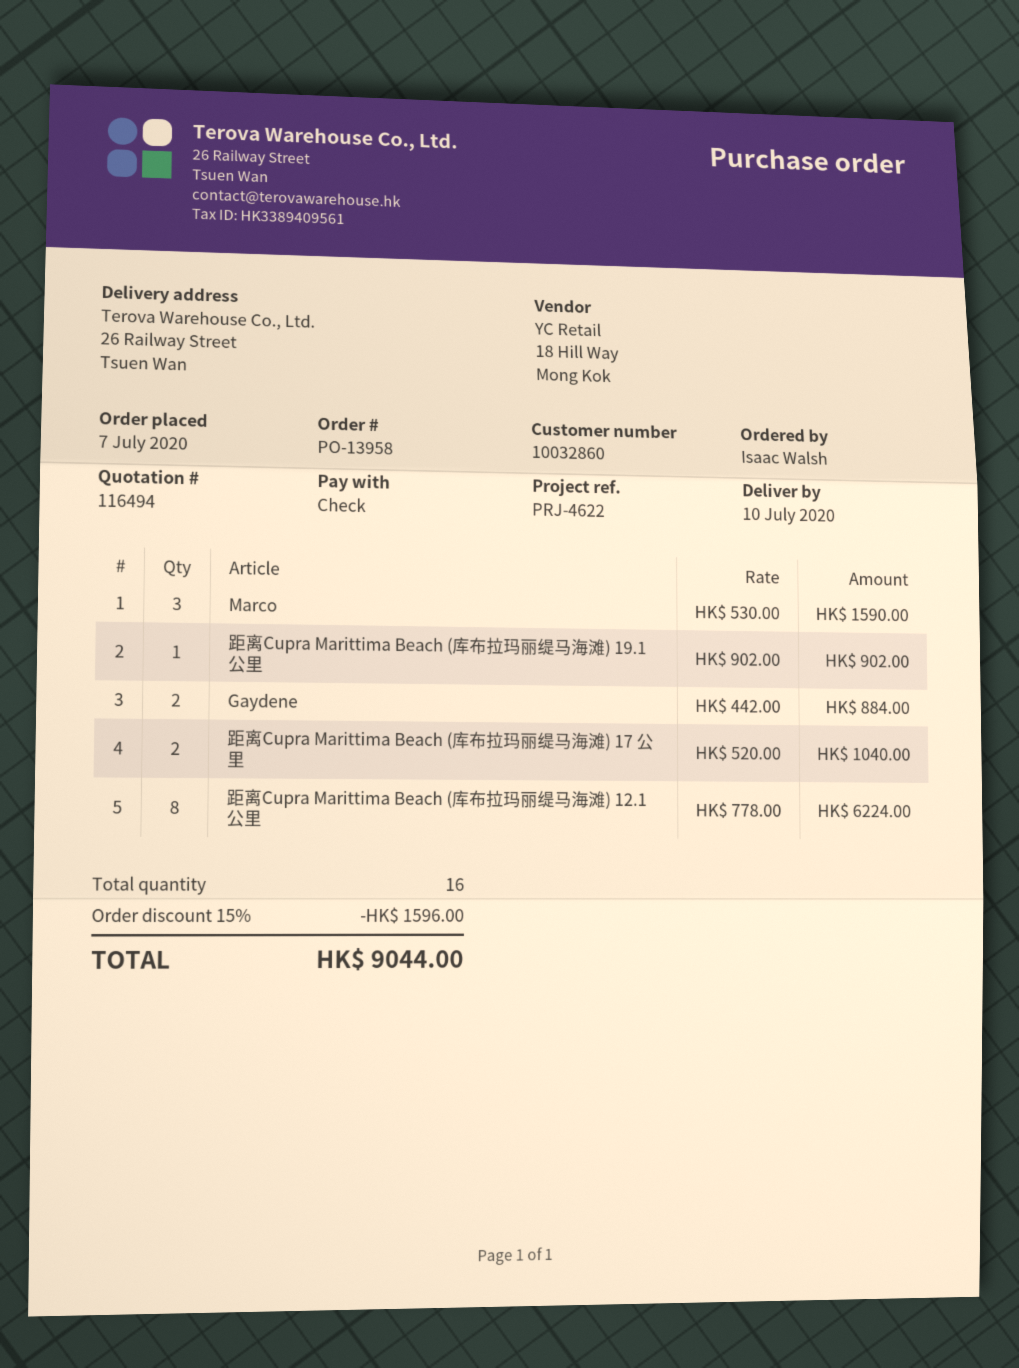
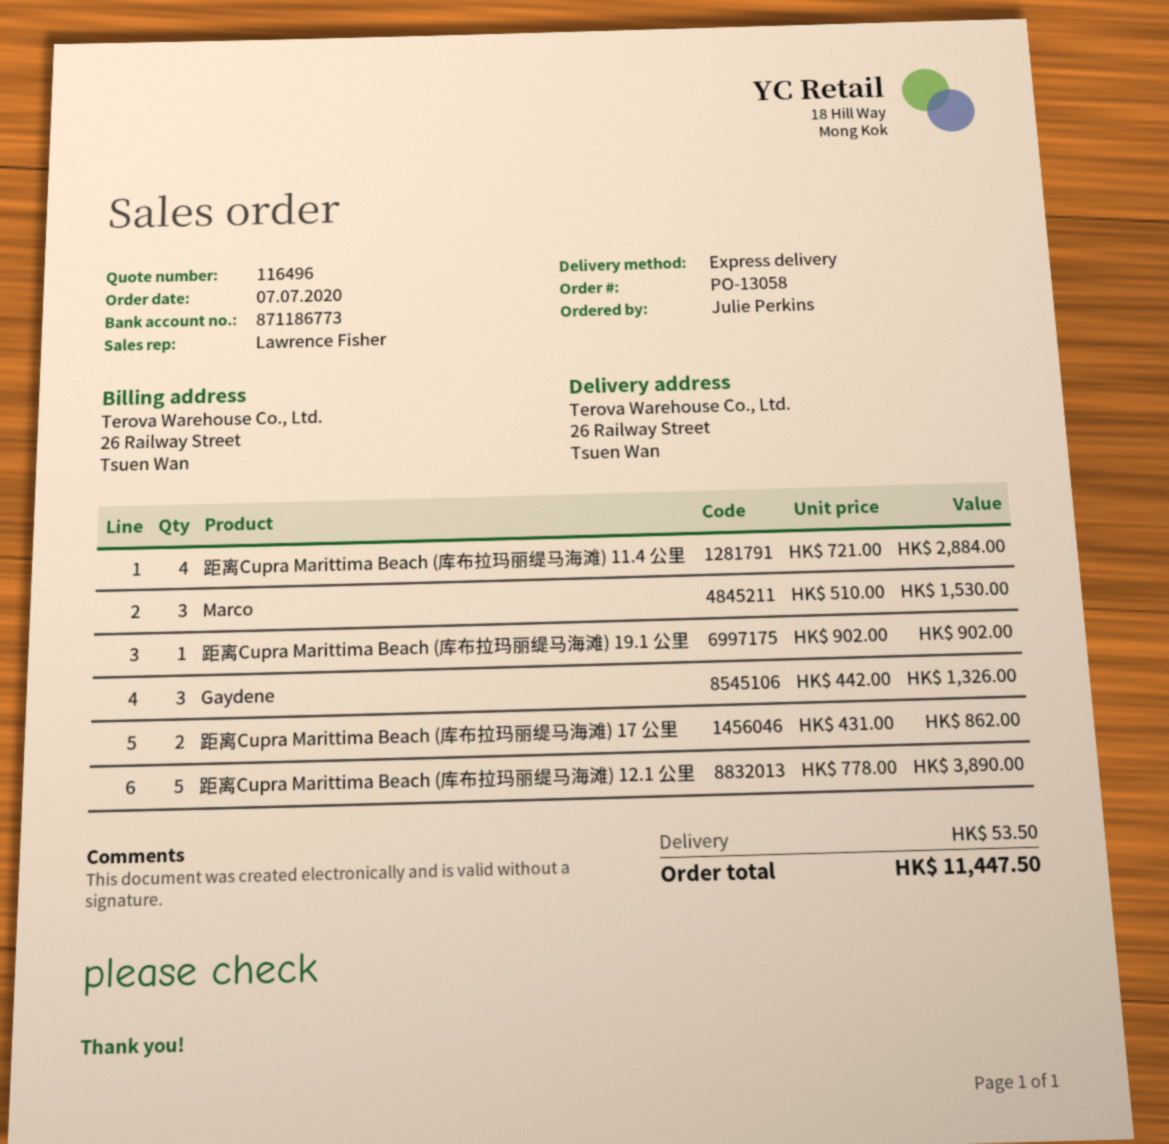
quote number: 116494 -> 116496
order number: PO-13958 -> PO-13058
ordered by: Isaac Walsh -> Julie Perkins
Marco: 3 x 530.00 = 1590.00 -> 3 x 510.00 = 1530.00
Gaydene: 2 x 442.00 = 884.00 -> 3 x 442.00 = 1326.00
距离Cupra Marittima Beach (库布拉玛丽缇马海滩) 17 公里: 2 x 520.00 = 1040.00 -> 2 x 431.00 = 862.00
距离Cupra Marittima Beach (库布拉玛丽缇马海滩) 12.1 公里: 8 x 778.00 = 6224.00 -> 5 x 778.00 = 3890.00
距离Cupra Marittima Beach (库布拉玛丽缇马海滩) 11.4 公里: none -> 4 x 721.00 = 2884.00
discount: 15% = 1596.00 -> none
shipping: none -> 53.50
total: 9044.00 -> 11447.50

